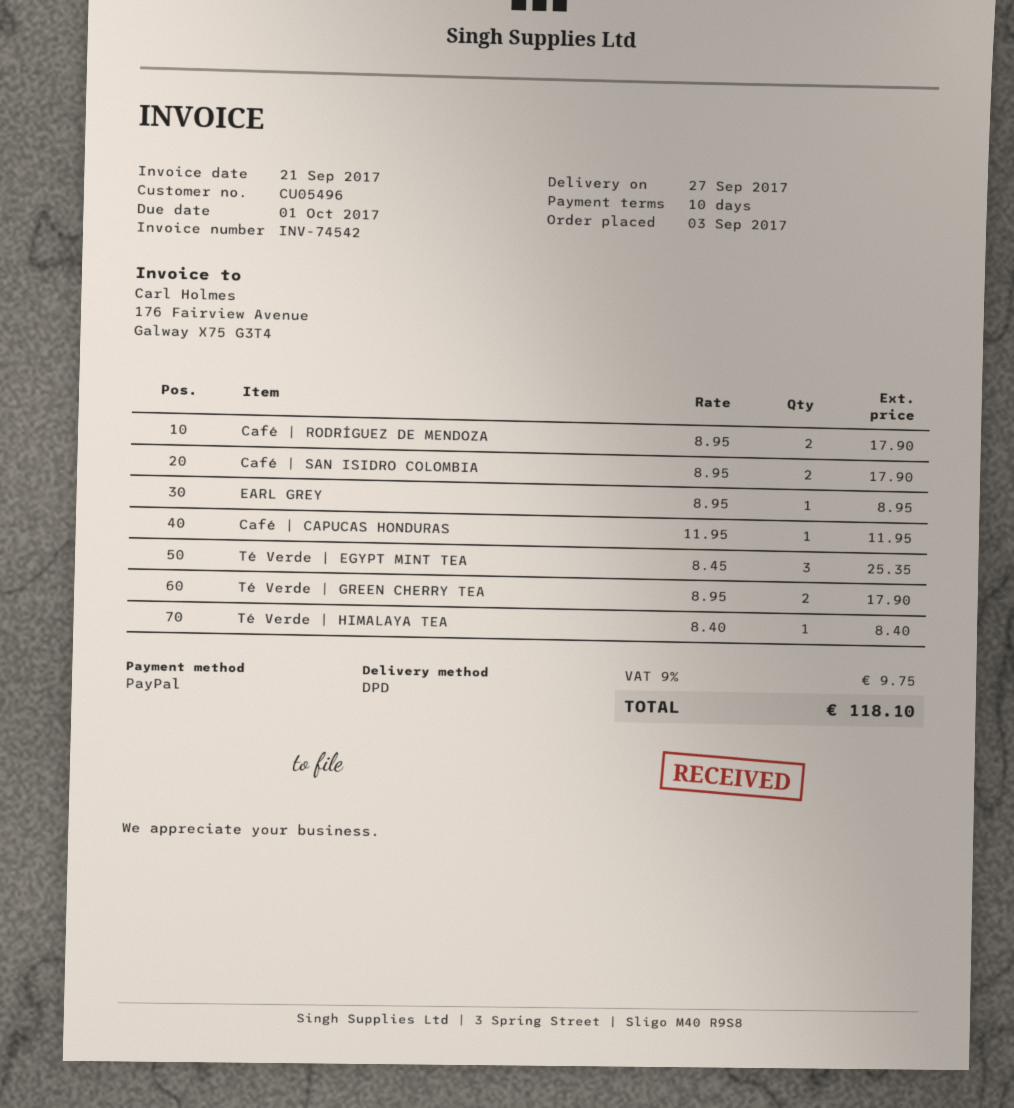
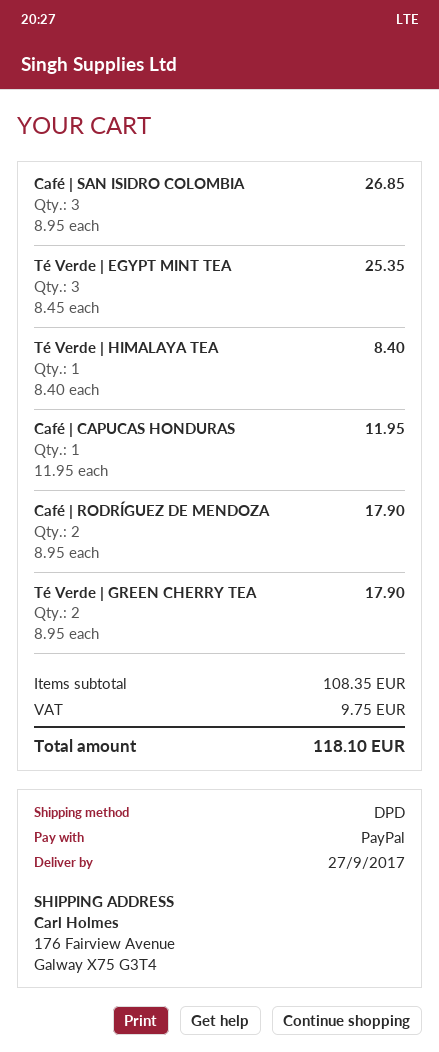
Café | SAN ISIDRO COLOMBIA: 2 x 8.95 = 17.90 -> 3 x 8.95 = 26.85
EARL GREY: 1 x 8.95 = 8.95 -> none

